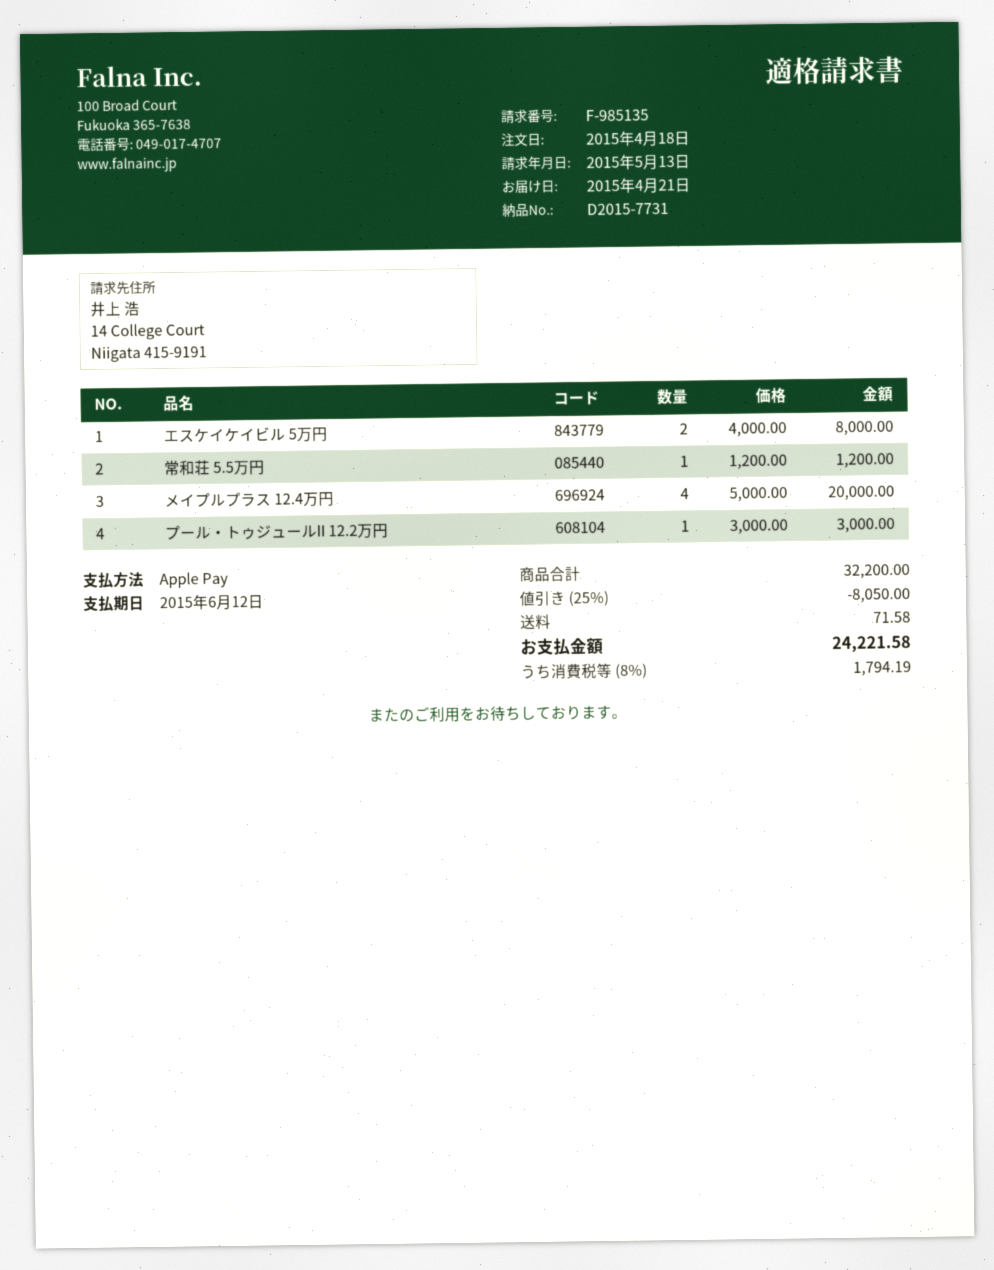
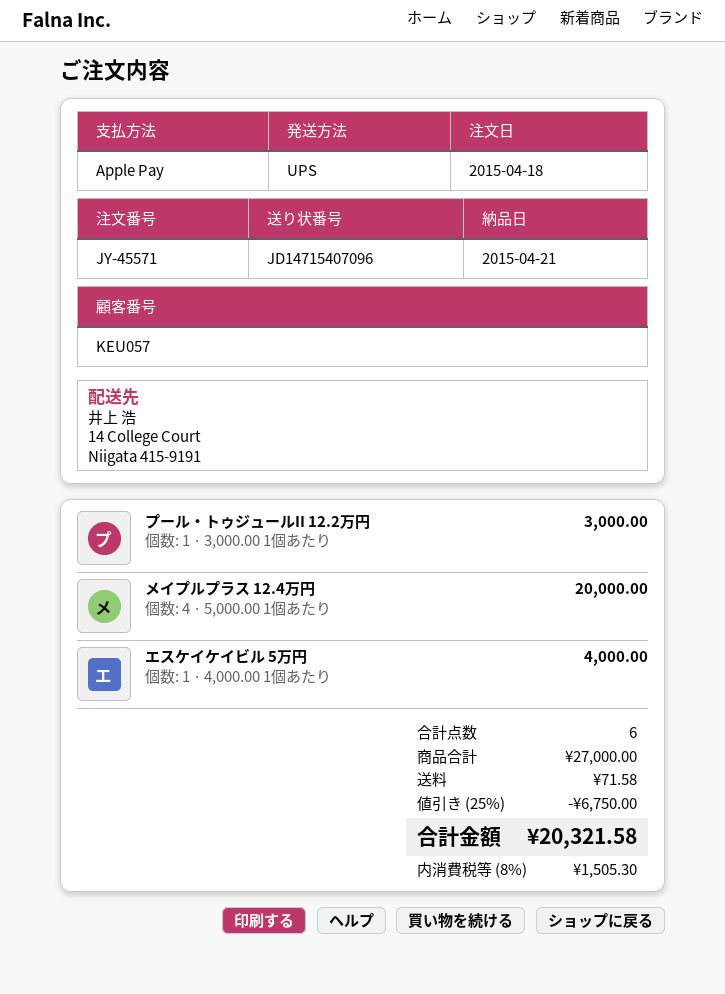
エスケイケイビル 5万円: 2 x 4000.00 = 8000.00 -> 1 x 4000.00 = 4000.00
常和荘 5.5万円: 1 x 1200.00 = 1200.00 -> none
subtotal: 32200.00 -> 27000.00
discount: 25% = 8050.00 -> 25% = 6750.00
tax: 8% = 1794.19 -> 8% = 1505.30
total: 24221.58 -> 20321.58

